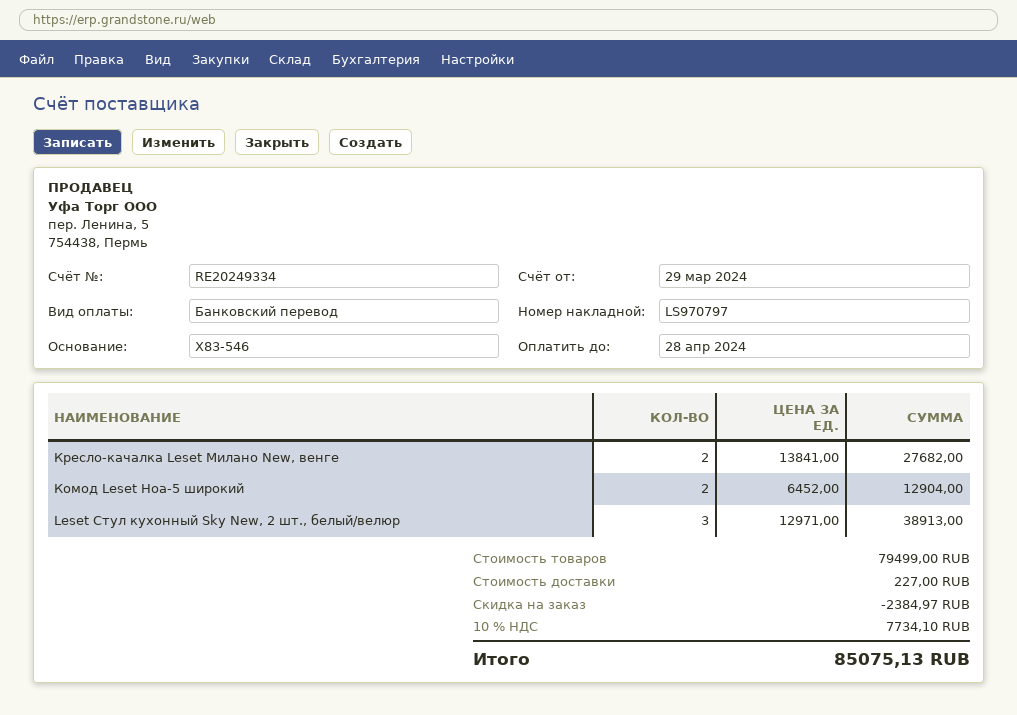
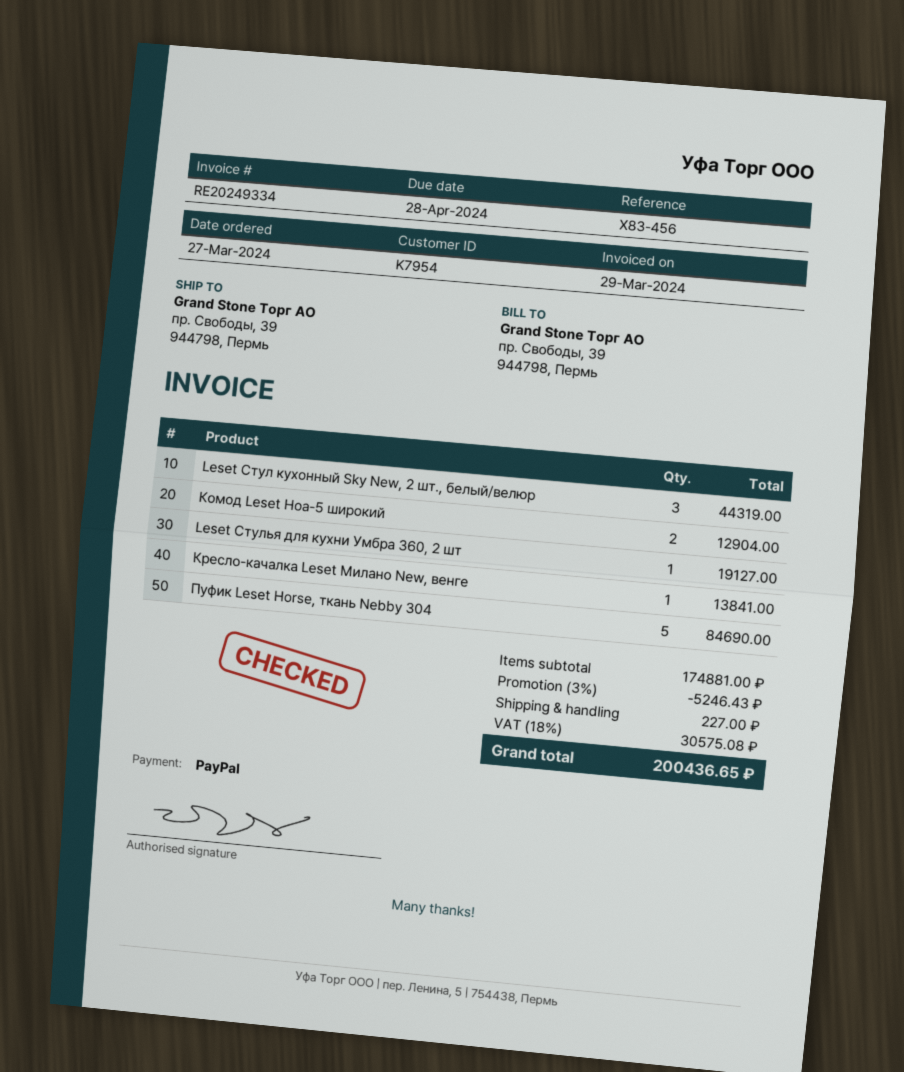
reference: X83-546 -> X83-456
payment method: bank transfer -> PayPal
Кресло-качалка Leset Милано New, венге: 2 for 27682.00 -> 1 for 13841.00
Leset Стул кухонный Sky New, 2 шт., белый/велюр: 3 for 38913.00 -> 3 for 44319.00
Leset Стулья для кухни Умбра 360, 2 шт: none -> 1 for 19127.00
Пуфик Leset Horse, ткань Nebby 304: none -> 5 for 84690.00
subtotal: 79499.00 -> 174881.00
discount: 2384.97 -> 5246.43
tax: 10% = 7734.10 -> 18% = 30575.08
total: 85075.13 -> 200436.65

